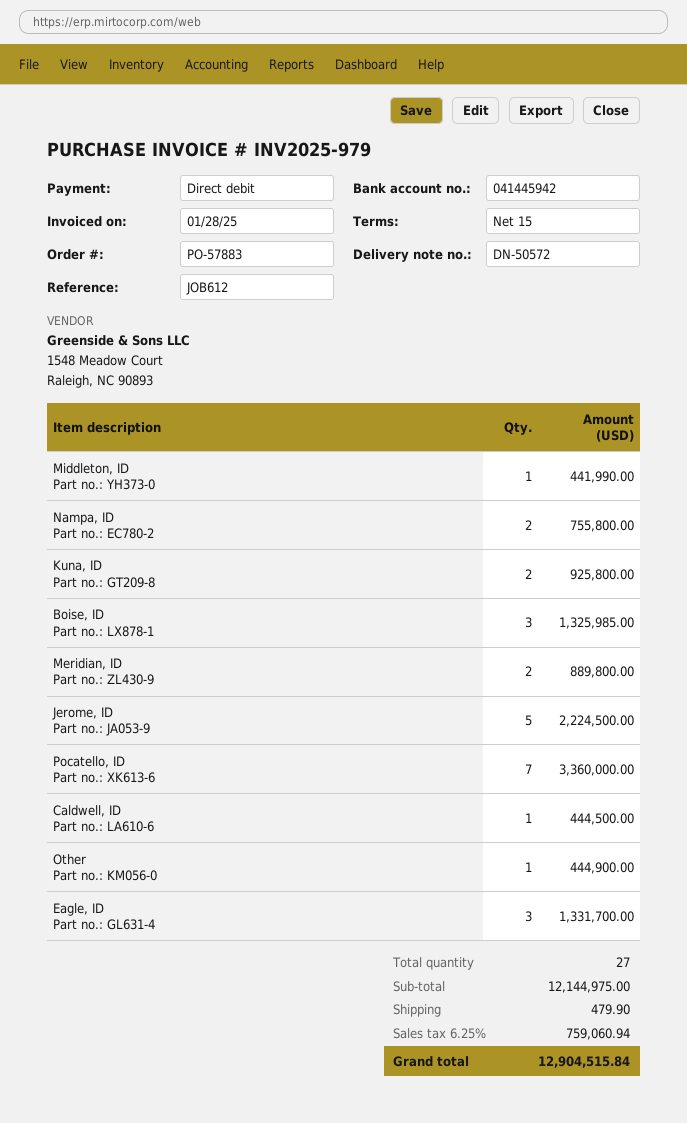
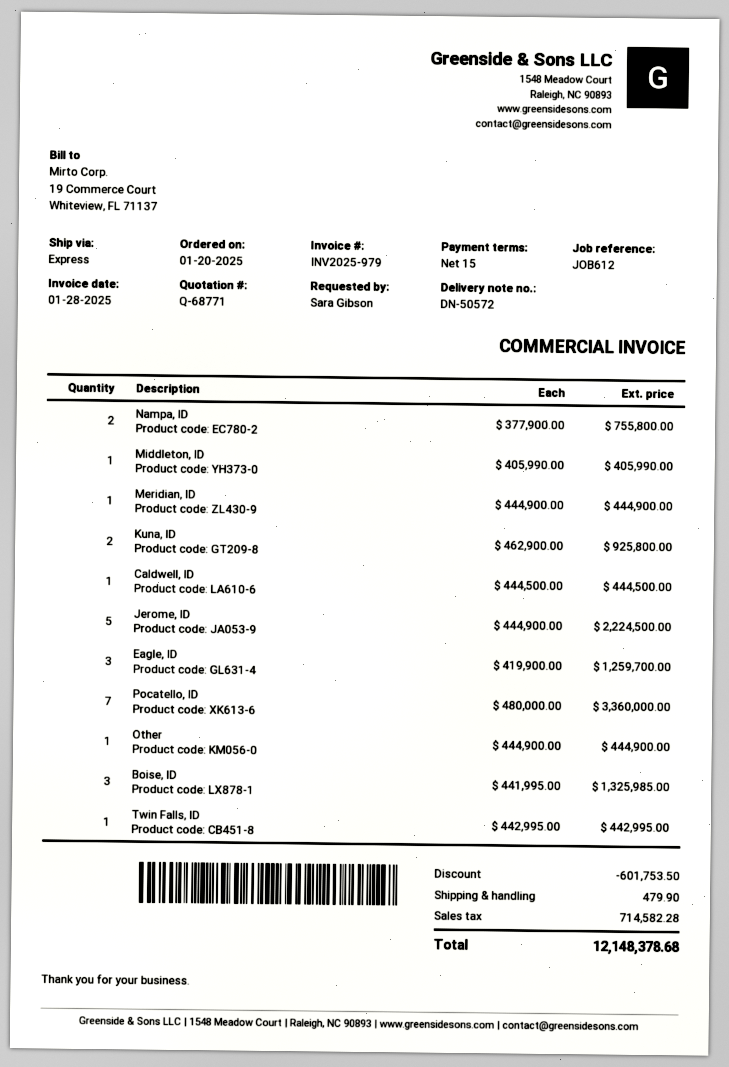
Middleton, ID: 1 for 441990.00 -> 1 for 405990.00
Meridian, ID: 2 for 889800.00 -> 1 for 444900.00
Eagle, ID: 3 for 1331700.00 -> 3 for 1259700.00
Twin Falls, ID: none -> 1 for 442995.00
discount: none -> 601753.50
tax: 759060.94 -> 714582.28
total: 12904515.84 -> 12148378.68

